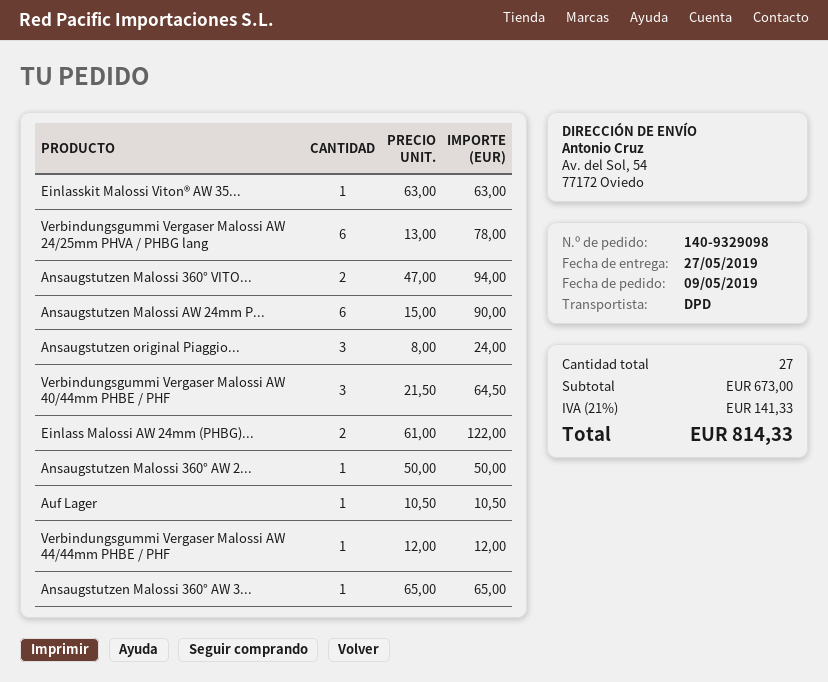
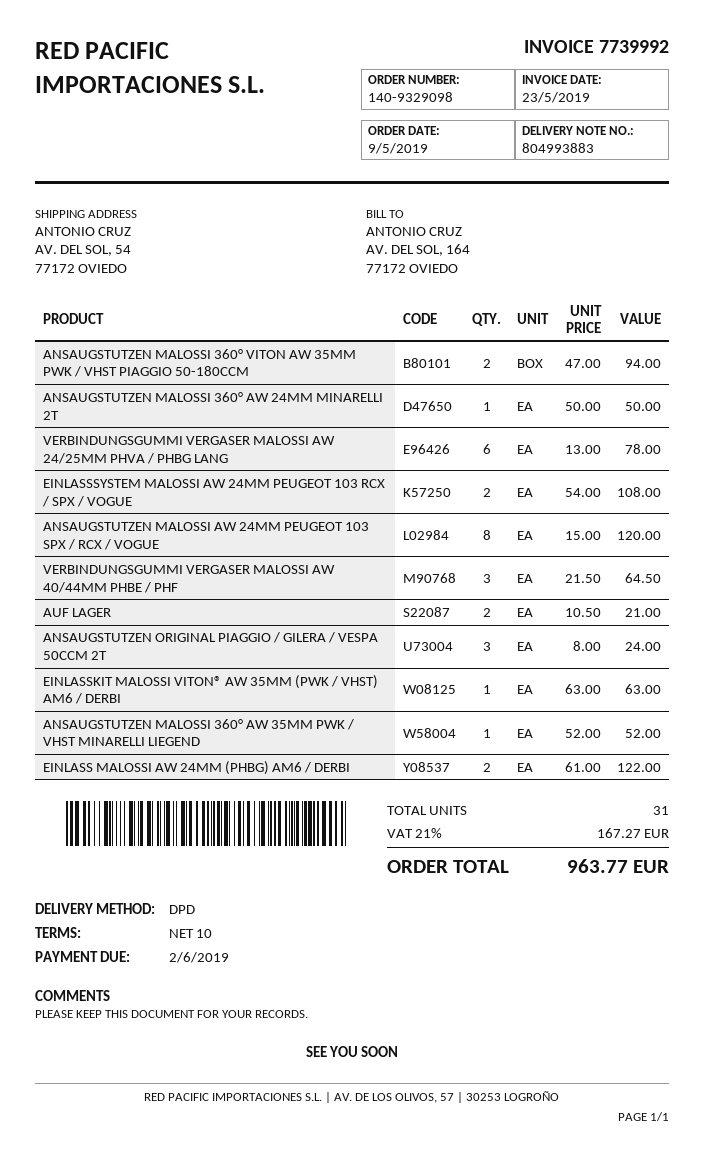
Ansaugstutzen Malossi AW 24mm P...: 6 x 15.00 = 90.00 -> 8 x 15.00 = 120.00
Auf Lager: 1 x 10.50 = 10.50 -> 2 x 10.50 = 21.00
Verbindungsgummi Vergaser Malossi AW 44/44mm PHBE / PHF: 1 x 12.00 = 12.00 -> none
Ansaugstutzen Malossi 360° AW 3...: 1 x 65.00 = 65.00 -> 1 x 52.00 = 52.00
EINLASSSYSTEM MALOSSI AW 24MM PEUGEOT 103 RCX / SPX / VOGUE: none -> 2 x 54.00 = 108.00
total quantity: 27 -> 31
tax: 21% = 141.33 -> 21% = 167.27
total: 814.33 -> 963.77

